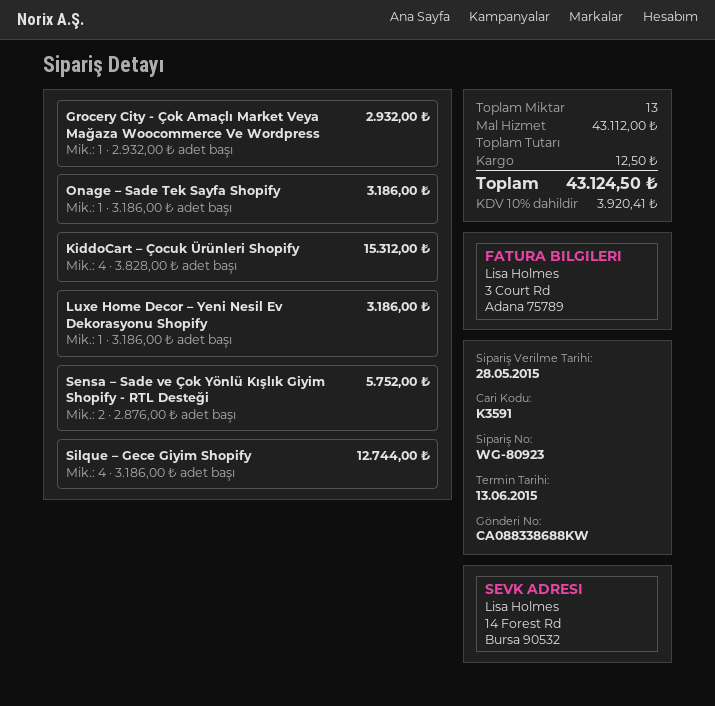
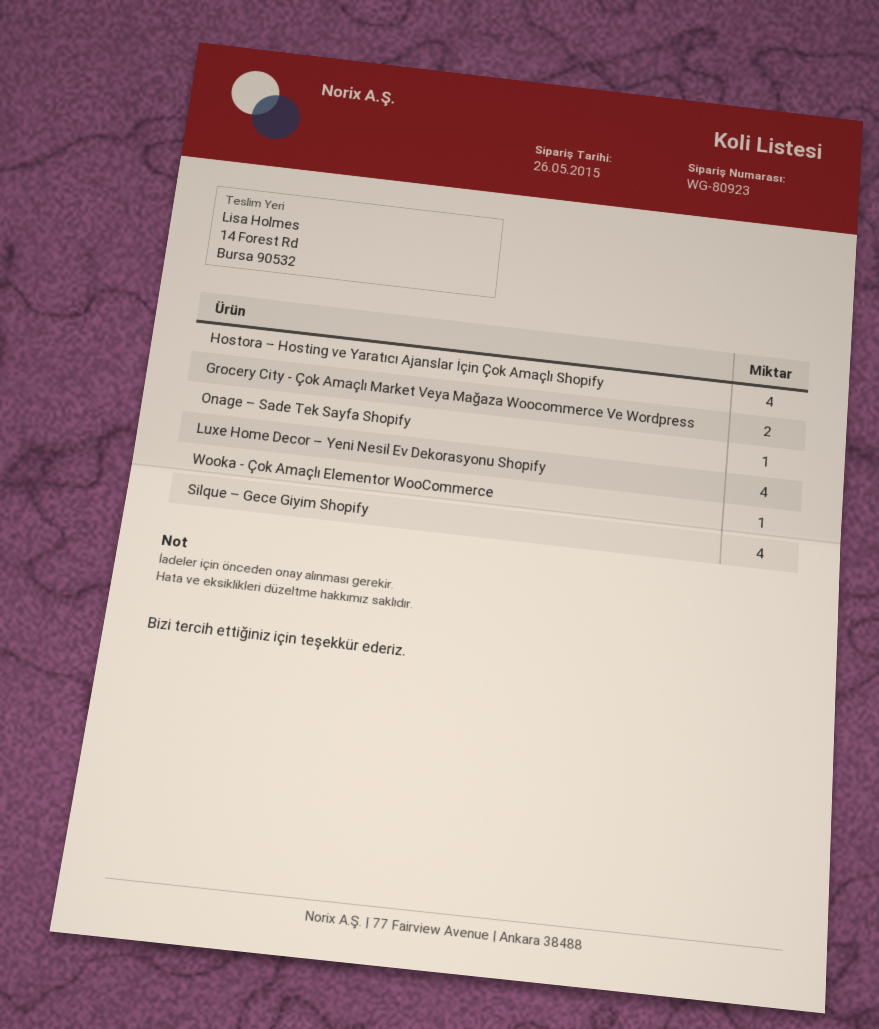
order date: 2015-05-28 -> 2015-05-26
Grocery City - Çok Amaçlı Market Veya Mağaza Woocommerce Ve Wordpress: 1 -> 2
KiddoCart – Çocuk Ürünleri Shopify: 4 -> none
Luxe Home Decor – Yeni Nesil Ev Dekorasyonu Shopify: 1 -> 4
Sensa – Sade ve Çok Yönlü Kışlık Giyim Shopify - RTL Desteği: 2 -> none
Hostora – Hosting ve Yaratıcı Ajanslar İçin Çok Amaçlı Shopify: none -> 4
Wooka - Çok Amaçlı Elementor WooCommerce: none -> 1

